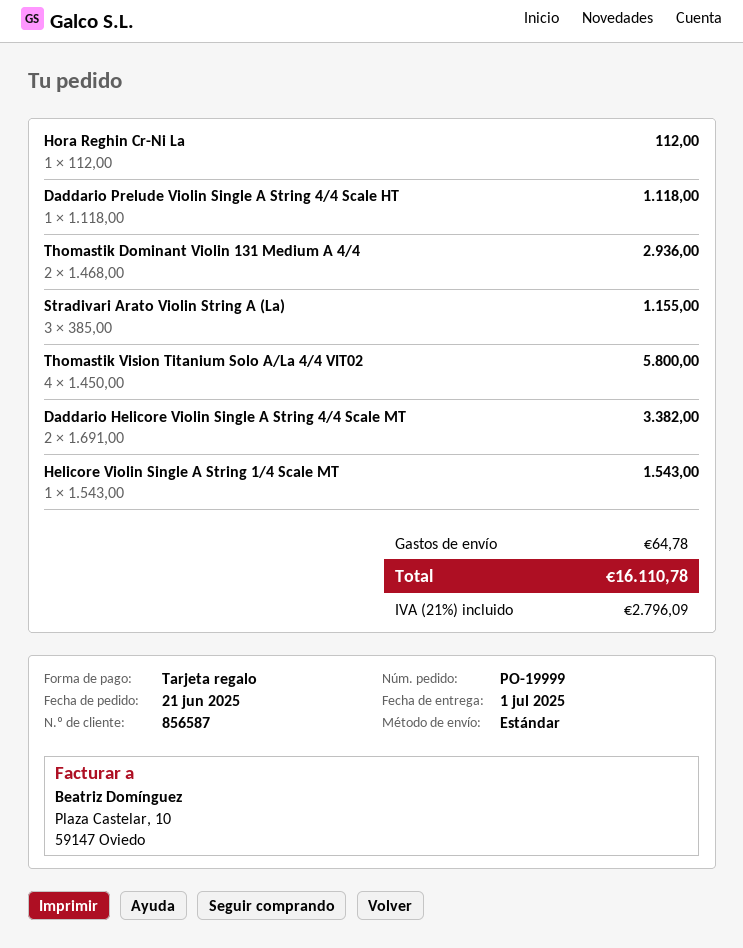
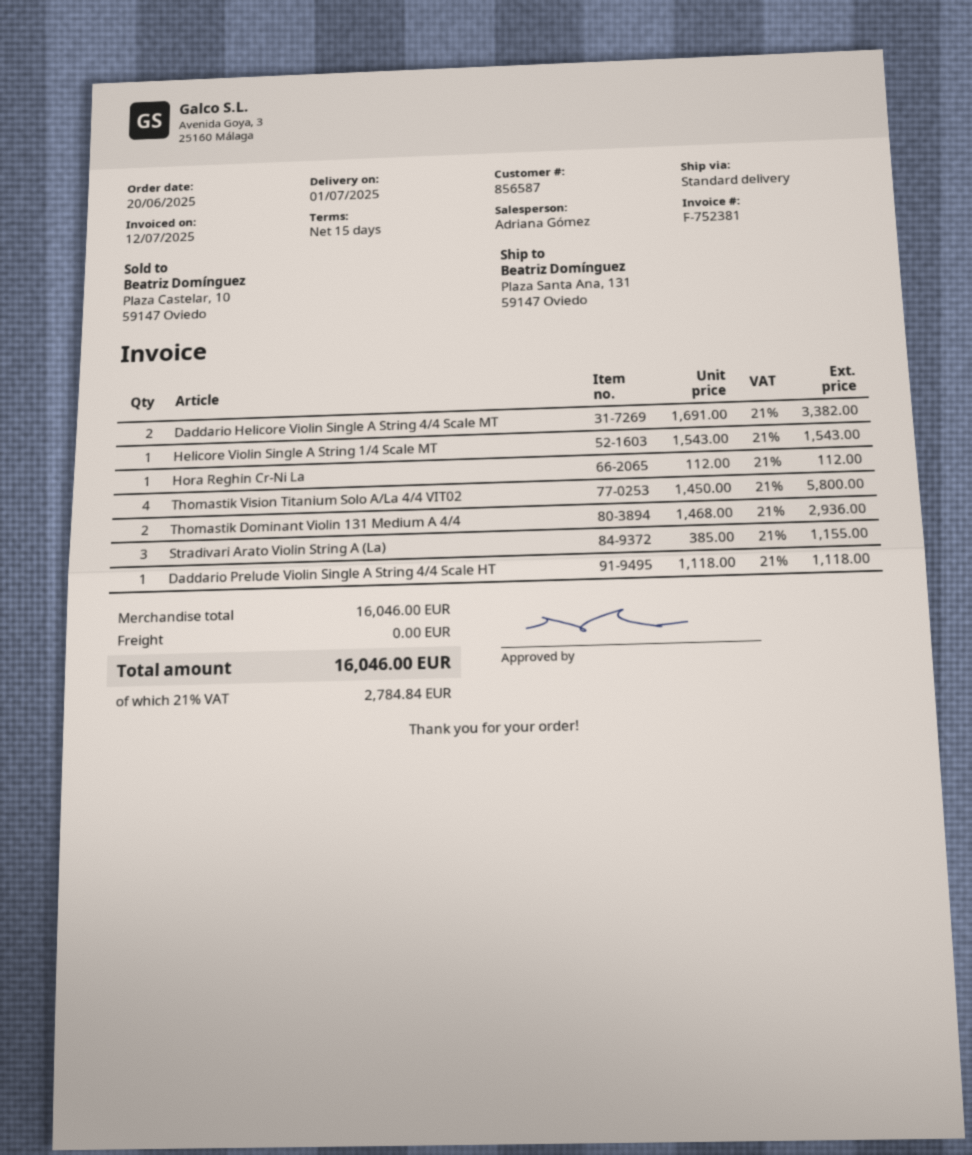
order date: 2025-06-21 -> 2025-06-20
shipping: 64.78 -> 0.00
tax: 21% = 2796.09 -> 21% = 2784.84
total: 16110.78 -> 16046.00

